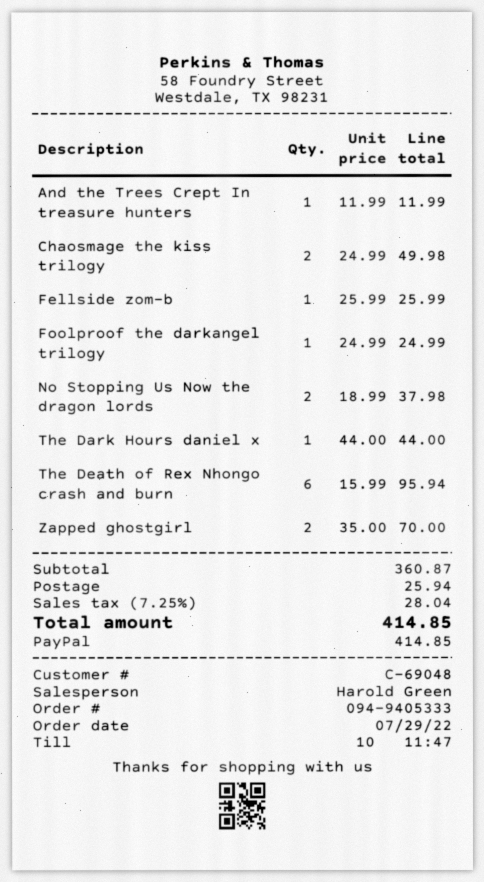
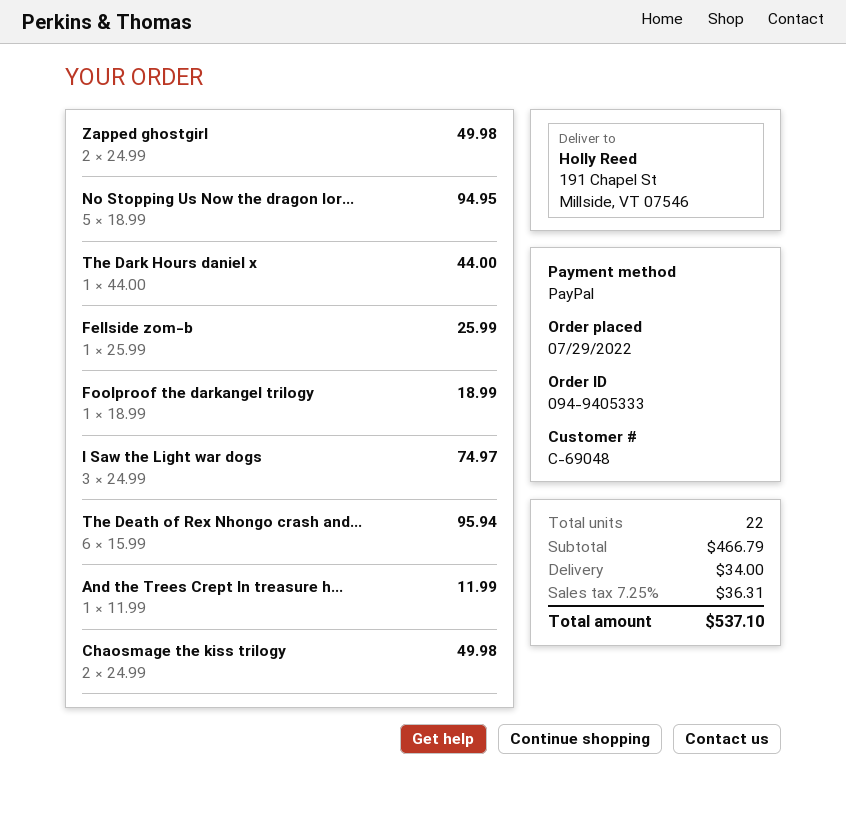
Foolproof the darkangel trilogy: 1 x 24.99 = 24.99 -> 1 x 18.99 = 18.99
No Stopping Us Now the dragon lords: 2 x 18.99 = 37.98 -> 5 x 18.99 = 94.95
Zapped ghostgirl: 2 x 35.00 = 70.00 -> 2 x 24.99 = 49.98
I Saw the Light war dogs: none -> 3 x 24.99 = 74.97
subtotal: 360.87 -> 466.79
shipping: 25.94 -> 34.00
tax: 7.25% = 28.04 -> 7.25% = 36.31
total: 414.85 -> 537.10

